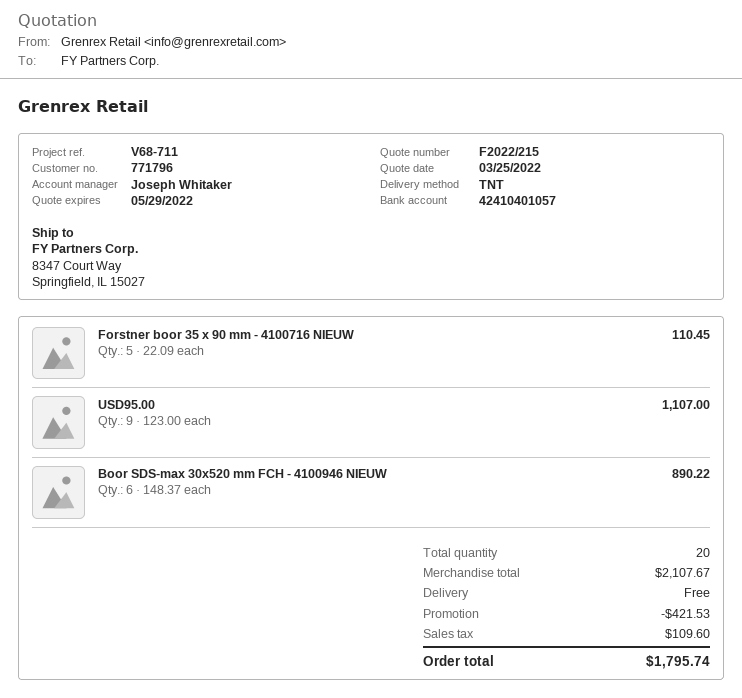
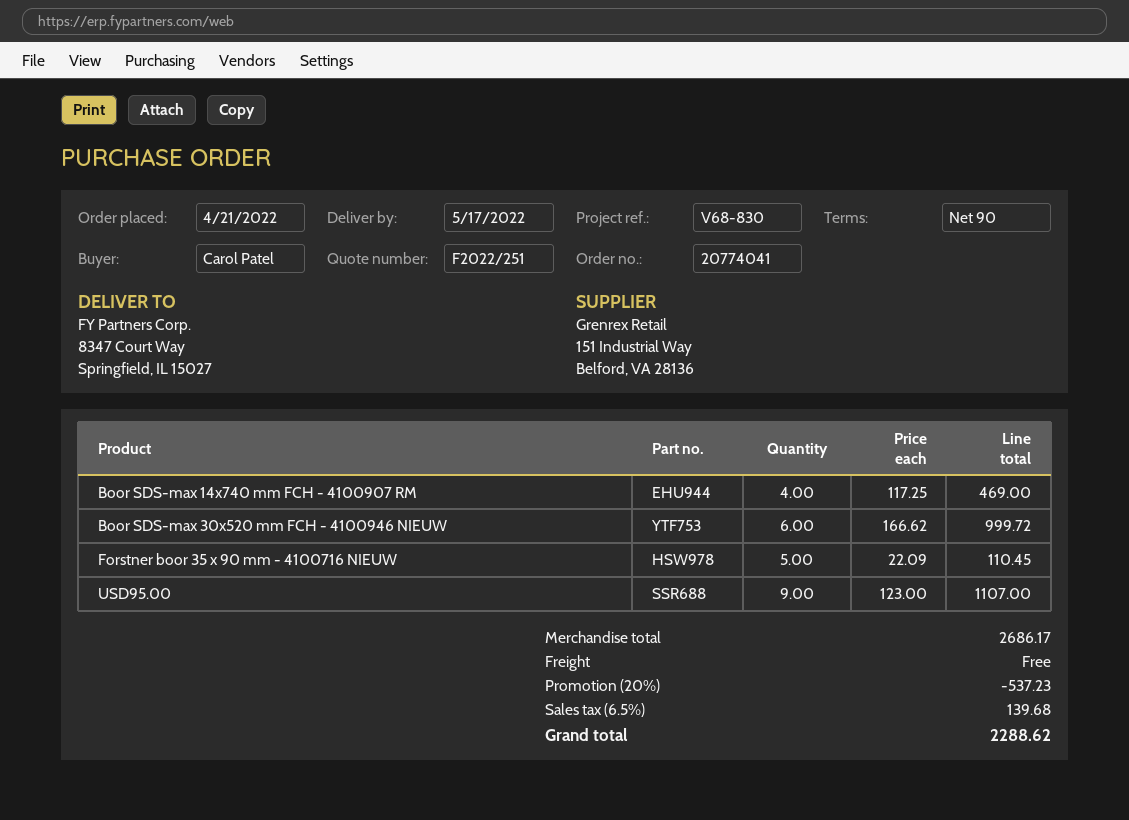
quote number: F2022/215 -> F2022/251
reference: V68-711 -> V68-830
Boor SDS-max 30x520 mm FCH - 4100946 NIEUW: 6 x 148.37 = 890.22 -> 6 x 166.62 = 999.72
Boor SDS-max 14x740 mm FCH - 4100907 RM: none -> 4 x 117.25 = 469.00
subtotal: 2107.67 -> 2686.17
discount: 421.53 -> 537.23
tax: 109.60 -> 139.68
total: 1795.74 -> 2288.62

